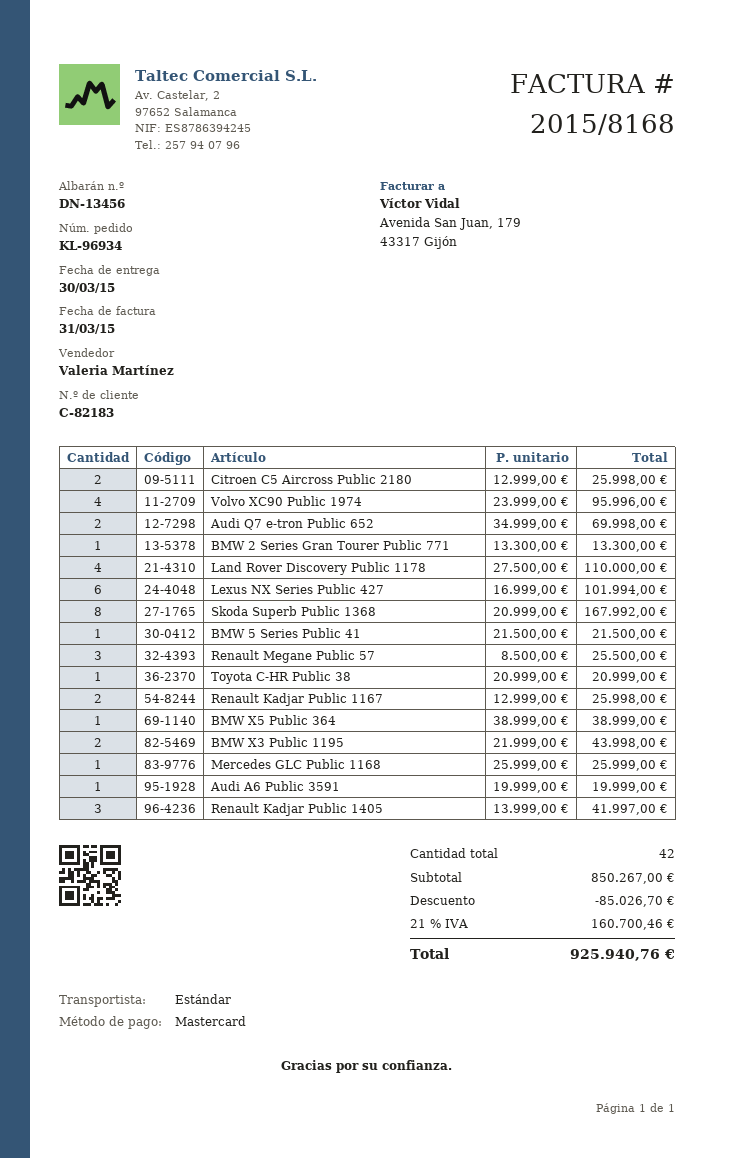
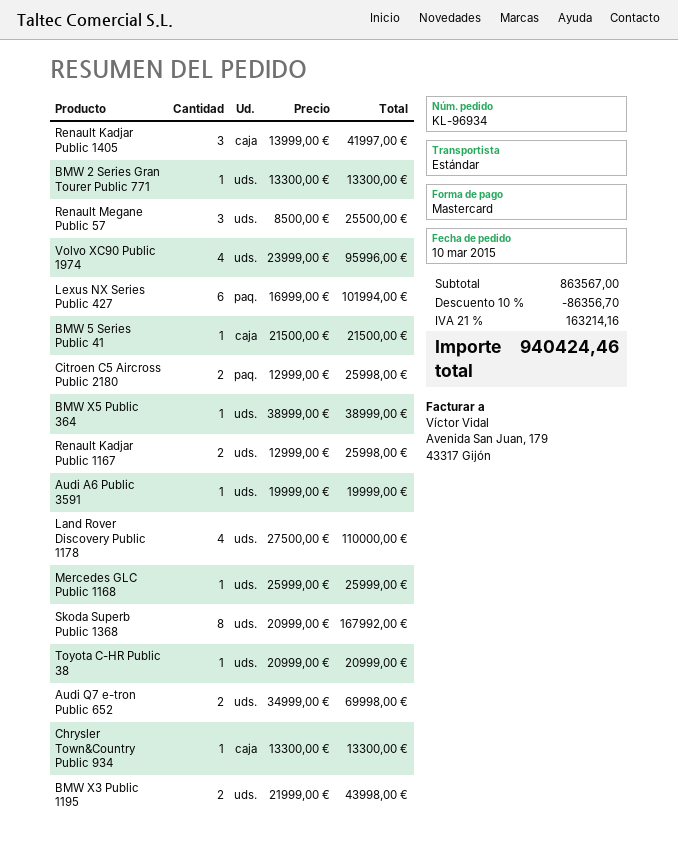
Chrysler Town&Country Public 934: none -> 1 x 13300.00 = 13300.00
subtotal: 850267.00 -> 863567.00
discount: 85026.70 -> 86356.70
tax: 21% = 160700.46 -> 21% = 163214.16
total: 925940.76 -> 940424.46

